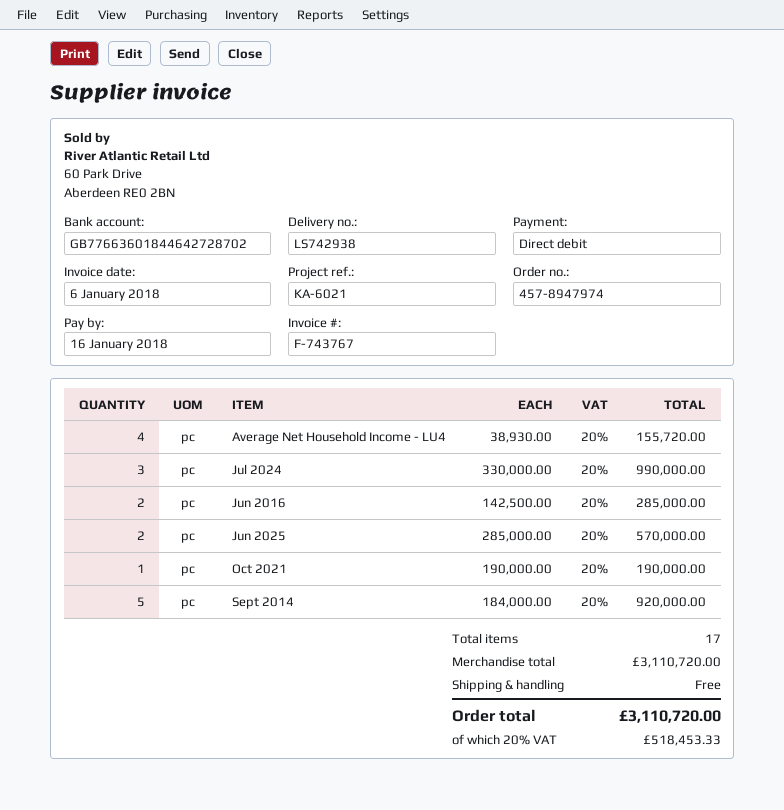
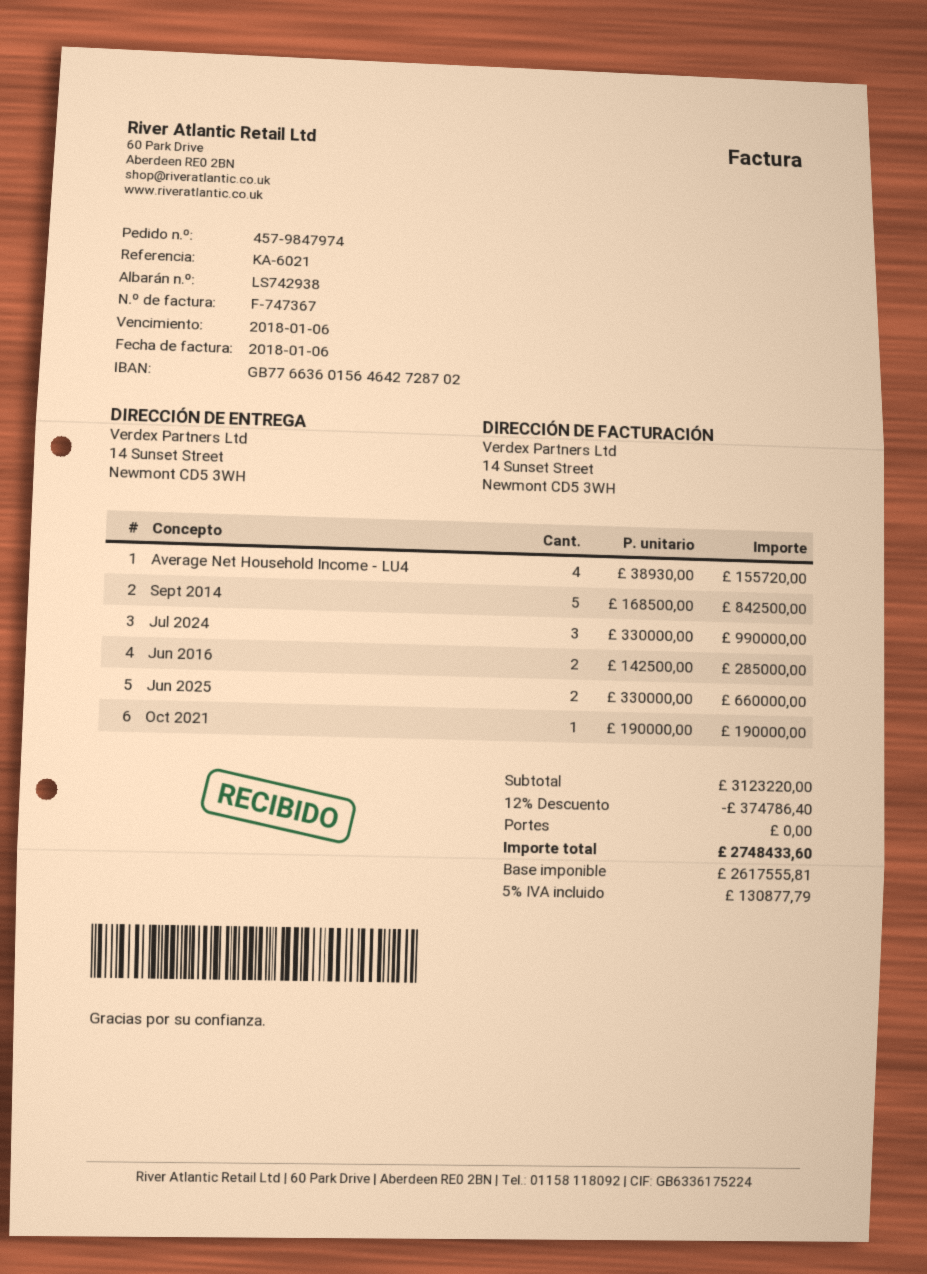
order number: 457-8947974 -> 457-9847974
invoice number: F-743767 -> F-747367
due date: 2018-01-16 -> 2018-01-06
bank account: GB77663601844642728702 -> GB77663601564642728702
Jun 2025: 2 x 285000.00 = 570000.00 -> 2 x 330000.00 = 660000.00
Sept 2014: 5 x 184000.00 = 920000.00 -> 5 x 168500.00 = 842500.00
subtotal: 3110720.00 -> 3123220.00
discount: none -> 12% = 374786.40
tax: 20% = 518453.33 -> 5% = 130877.79
total: 3110720.00 -> 2748433.60

